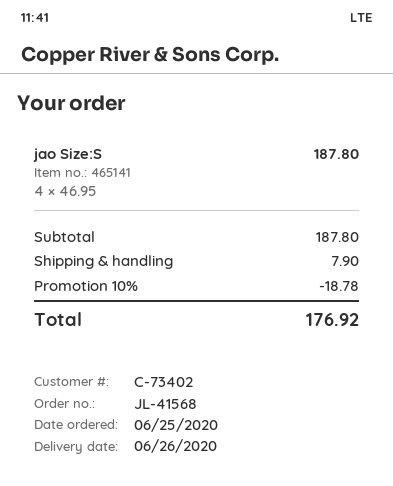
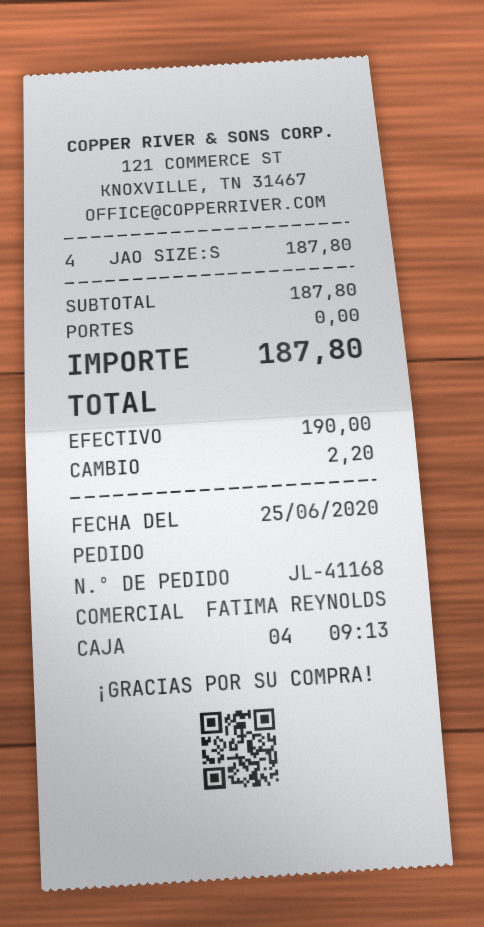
order number: JL-41568 -> JL-41168
discount: 10% = 18.78 -> none
shipping: 7.90 -> 0.00
total: 176.92 -> 187.80

